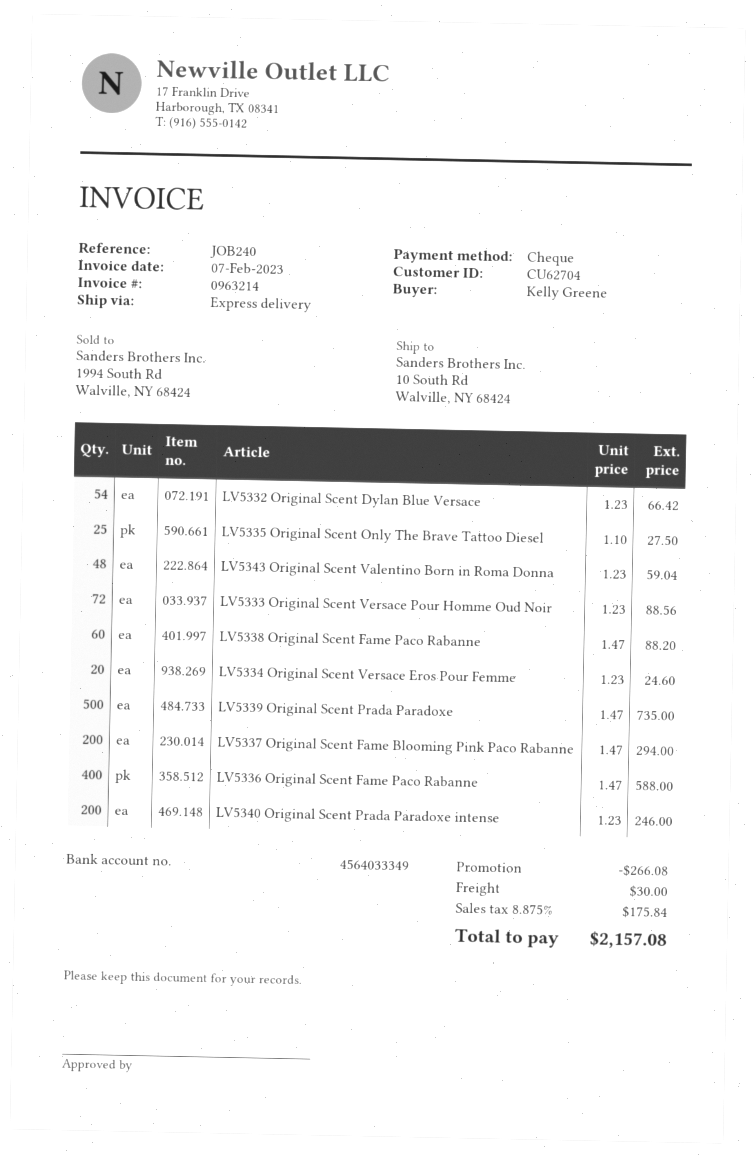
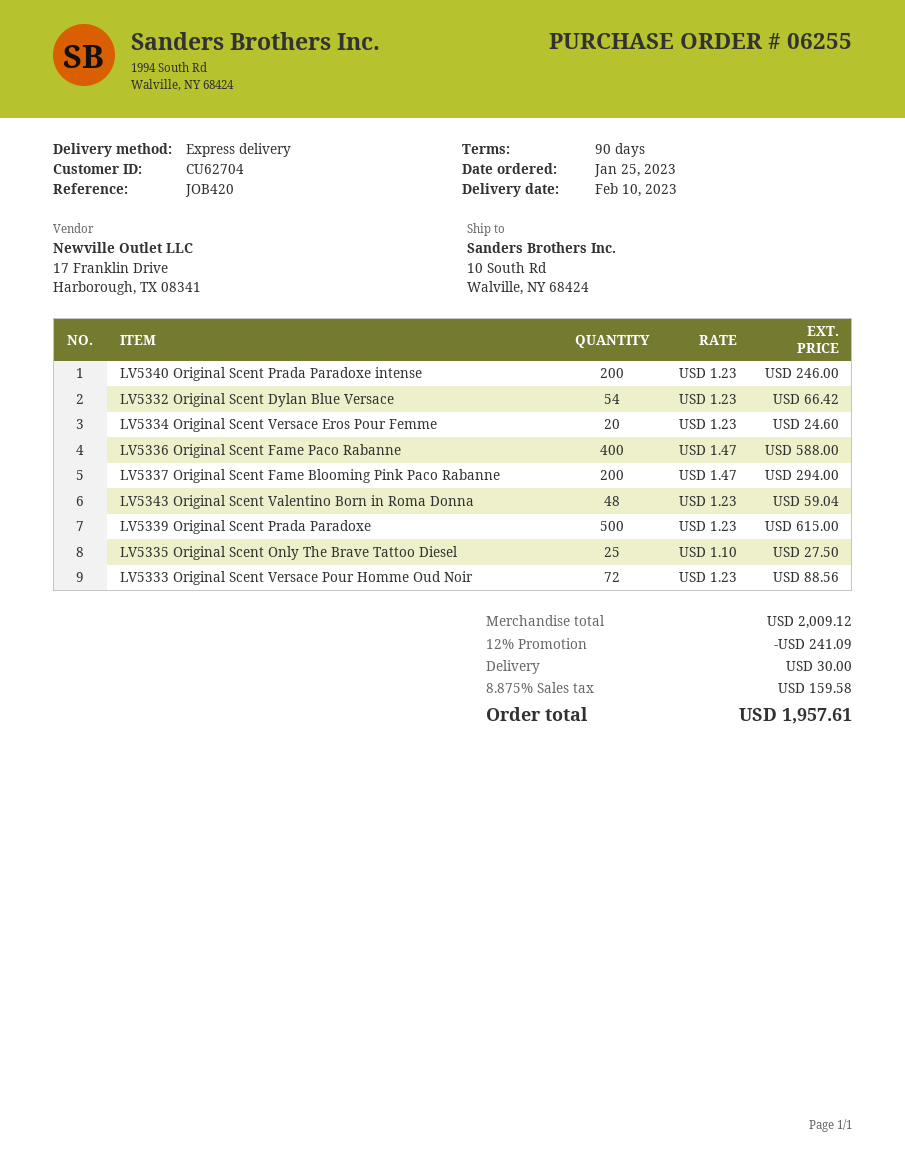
reference: JOB240 -> JOB420
LV5338 Original Scent Fame Paco Rabanne: 60 x 1.47 = 88.20 -> none
LV5339 Original Scent Prada Paradoxe: 500 x 1.47 = 735.00 -> 500 x 1.23 = 615.00
discount: 266.08 -> 241.09
tax: 8.875% = 175.84 -> 8.875% = 159.58
total: 2157.08 -> 1957.61

